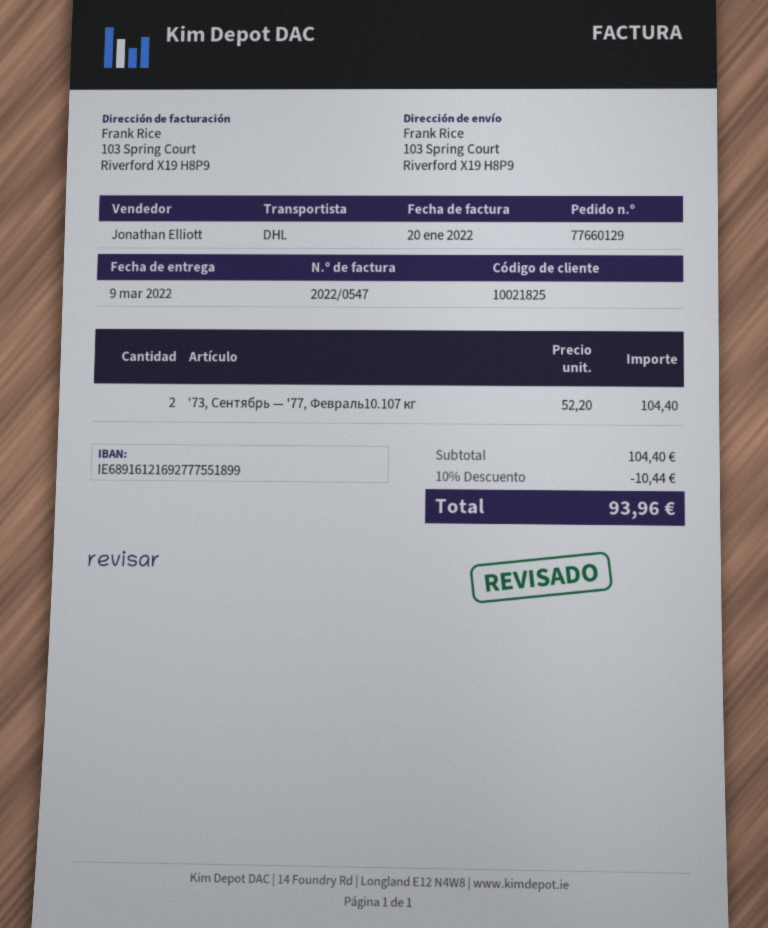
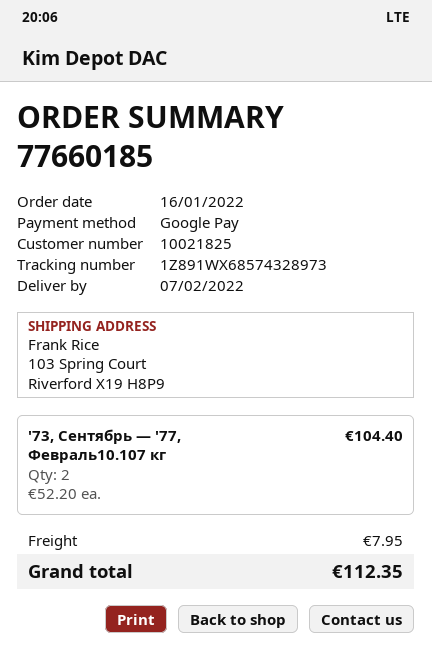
order number: 77660129 -> 77660185
delivery date: 2022-03-09 -> 2022-02-07
discount: 10% = 10.44 -> none
shipping: none -> 7.95
total: 93.96 -> 112.35

